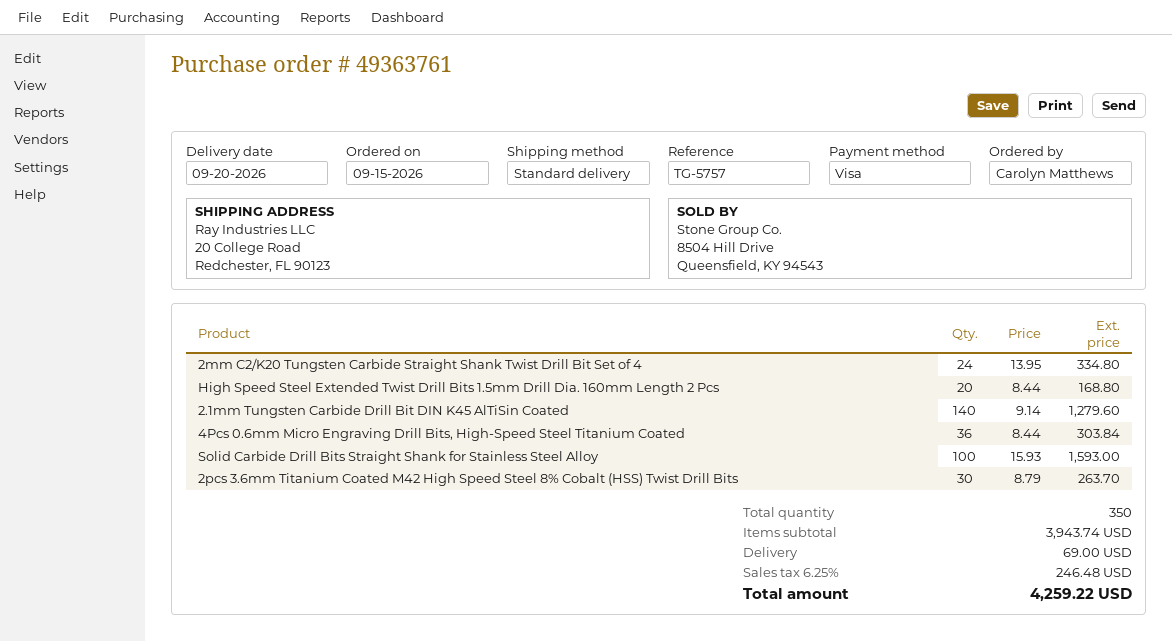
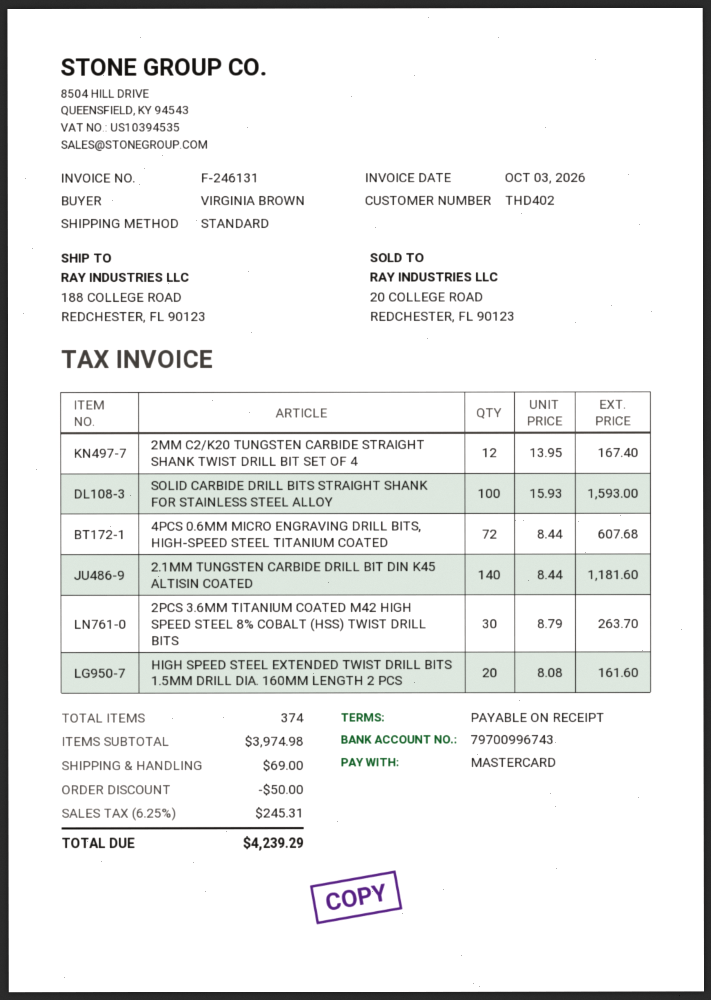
ordered by: Carolyn Matthews -> VIRGINIA BROWN
payment method: Visa -> Mastercard
ship to: 20 College Road, Redchester, FL 90123 -> 188 COLLEGE ROAD, REDCHESTER, FL 90123
2mm C2/K20 Tungsten Carbide Straight Shank Twist Drill Bit Set of 4: 24 x 13.95 = 334.80 -> 12 x 13.95 = 167.40
High Speed Steel Extended Twist Drill Bits 1.5mm Drill Dia. 160mm Length 2 Pcs: 20 x 8.44 = 168.80 -> 20 x 8.08 = 161.60
2.1mm Tungsten Carbide Drill Bit DIN K45 AlTiSin Coated: 140 x 9.14 = 1279.60 -> 140 x 8.44 = 1181.60
4Pcs 0.6mm Micro Engraving Drill Bits, High-Speed Steel Titanium Coated: 36 x 8.44 = 303.84 -> 72 x 8.44 = 607.68
total quantity: 350 -> 374
subtotal: 3943.74 -> 3974.98
discount: none -> 50.00
tax: 6.25% = 246.48 -> 6.25% = 245.31
total: 4259.22 -> 4239.29

